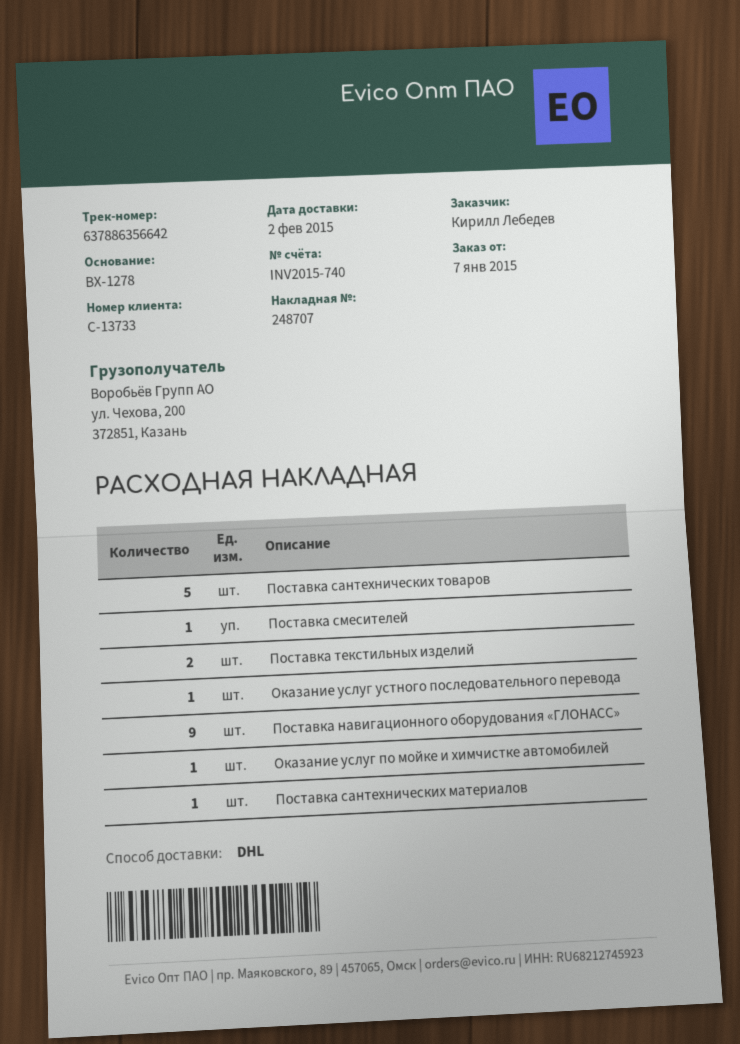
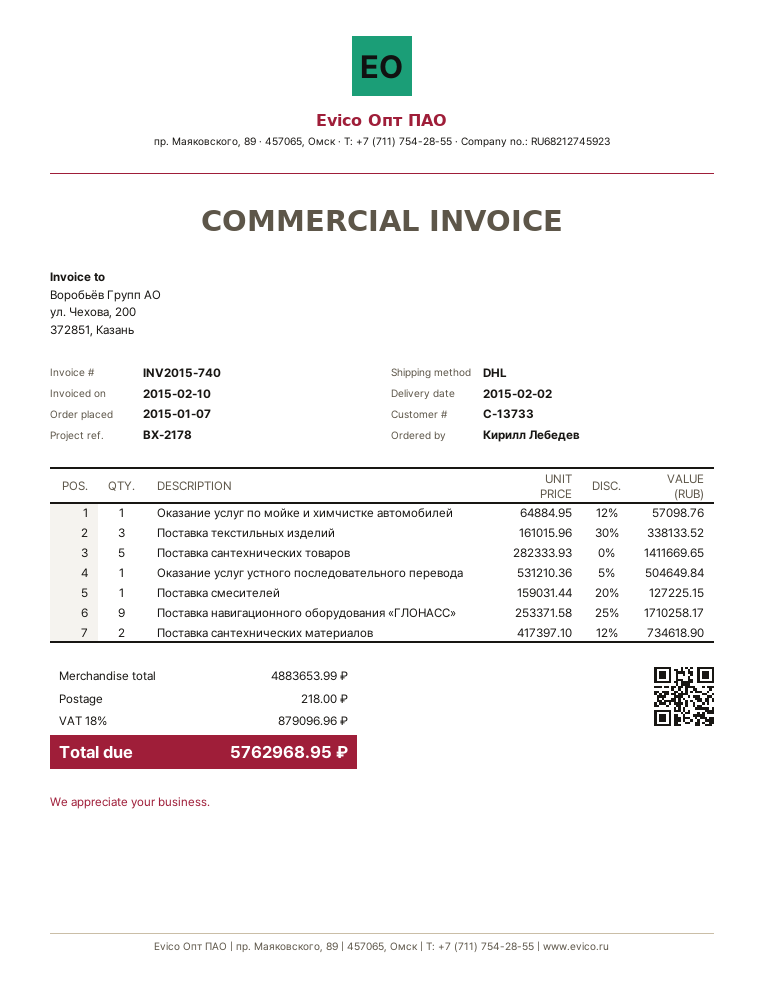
reference: BX-1278 -> BX-2178
Поставка текстильных изделий: 2 -> 3
Поставка сантехнических материалов: 1 -> 2

